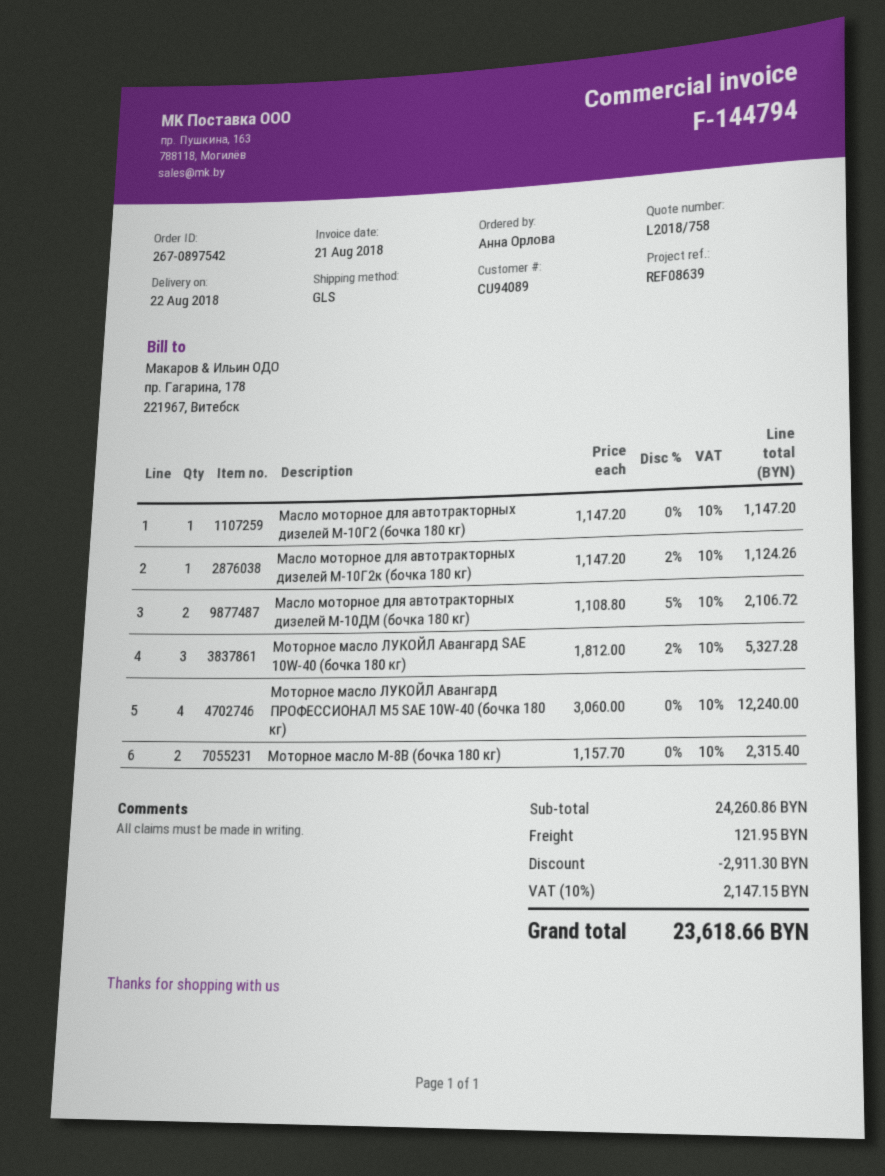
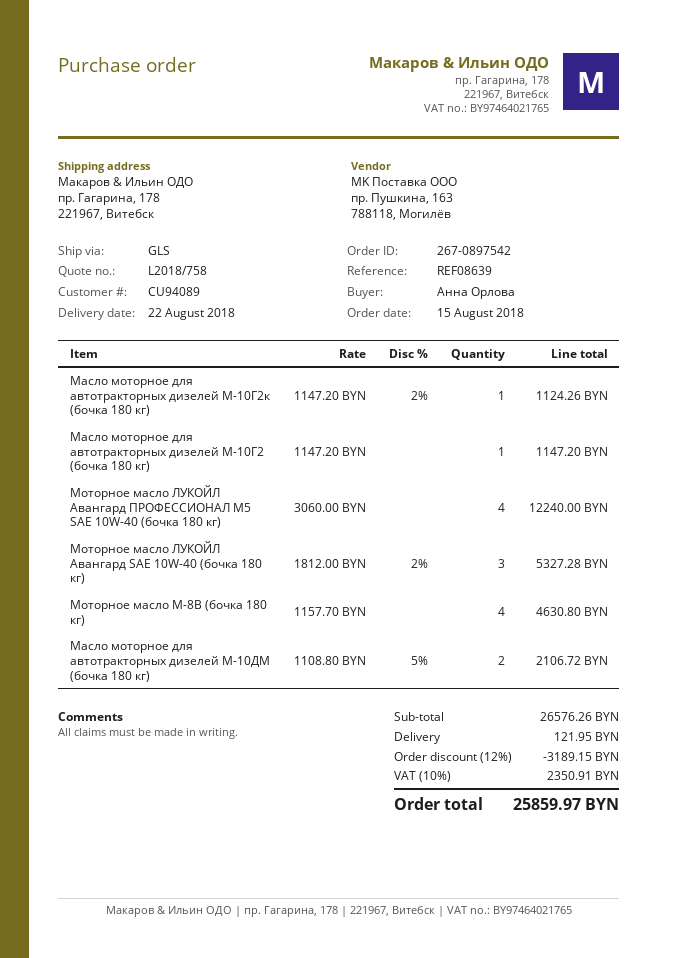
Моторное масло М-8В (бочка 180 кг): 2 x 1157.70 = 2315.40 -> 4 x 1157.70 = 4630.80
subtotal: 24260.86 -> 26576.26
discount: 2911.30 -> 3189.15
tax: 10% = 2147.15 -> 10% = 2350.91
total: 23618.66 -> 25859.97

